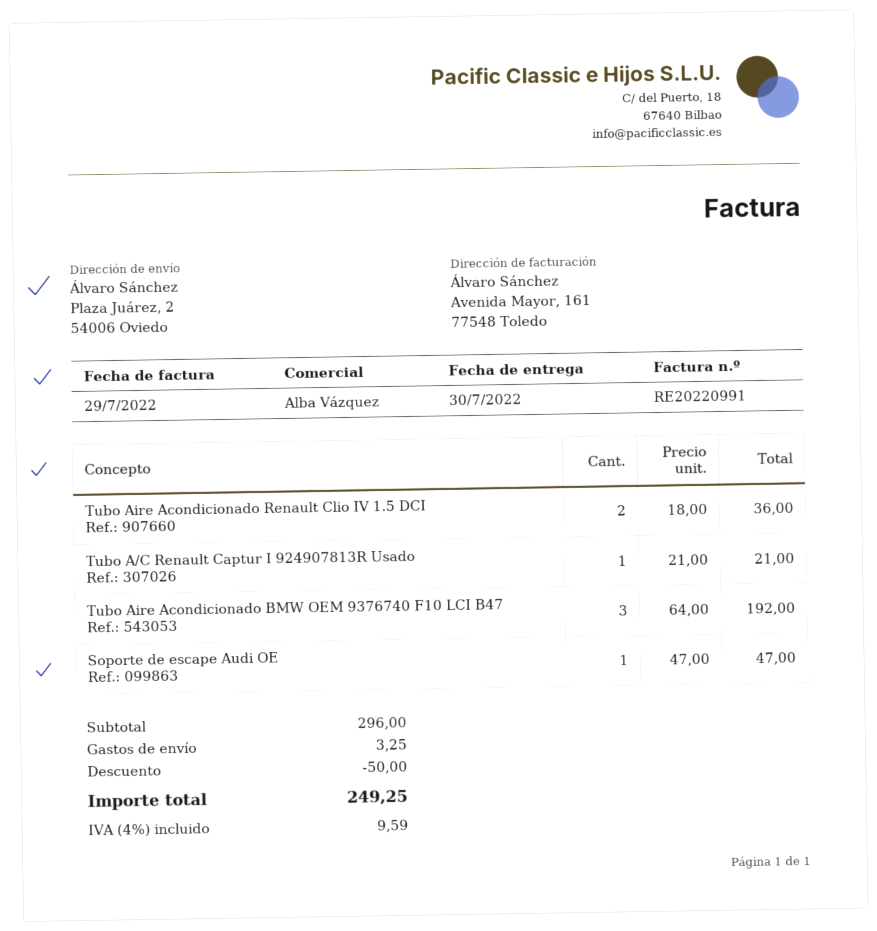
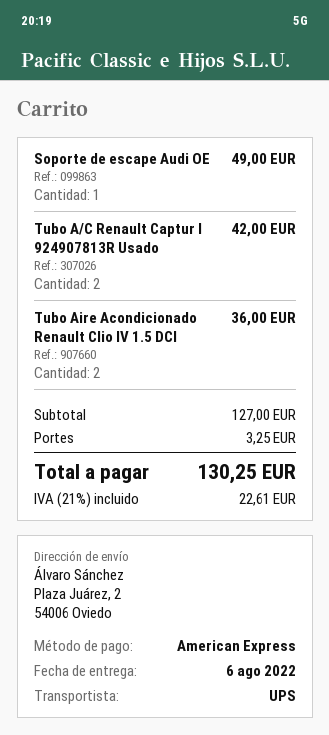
delivery date: 2022-07-30 -> 2022-08-06
Tubo A/C Renault Captur I 924907813R Usado: 1 for 21.00 -> 2 for 42.00
Tubo Aire Acondicionado BMW OEM 9376740 F10 LCI B47: 3 for 192.00 -> none
Soporte de escape Audi OE: 1 for 47.00 -> 1 for 49.00
subtotal: 296.00 -> 127.00
discount: 50.00 -> none
tax: 4% = 9.59 -> 21% = 22.61
total: 249.25 -> 130.25

